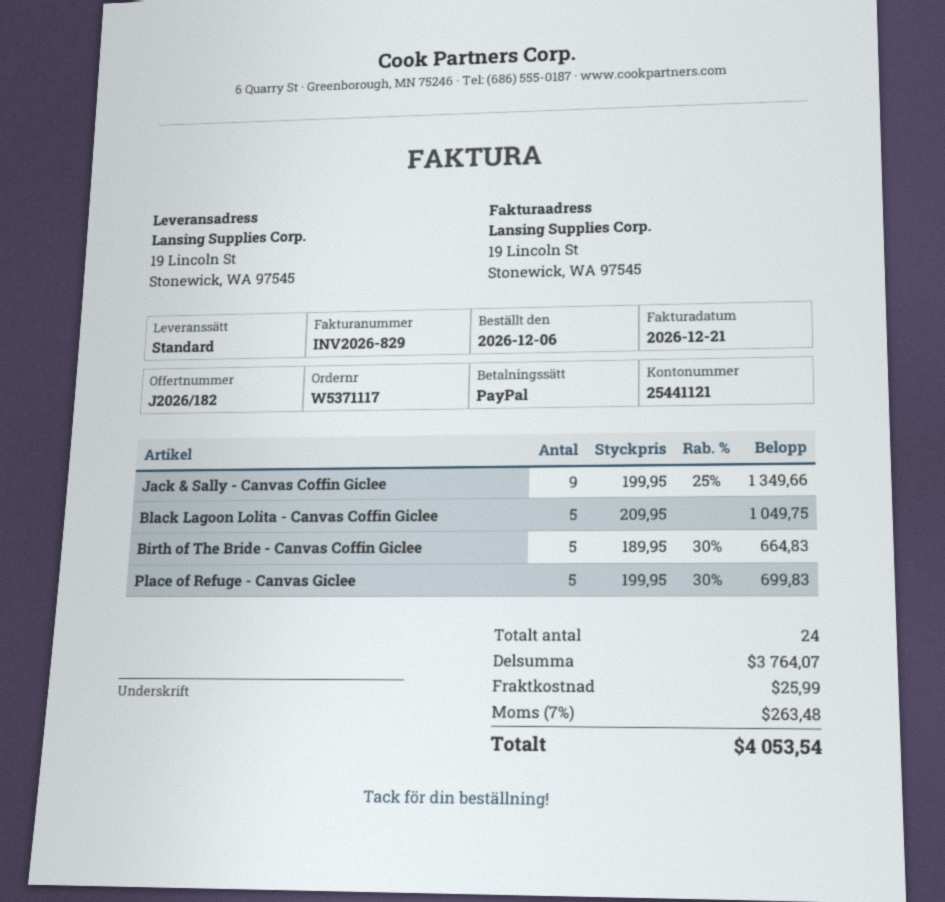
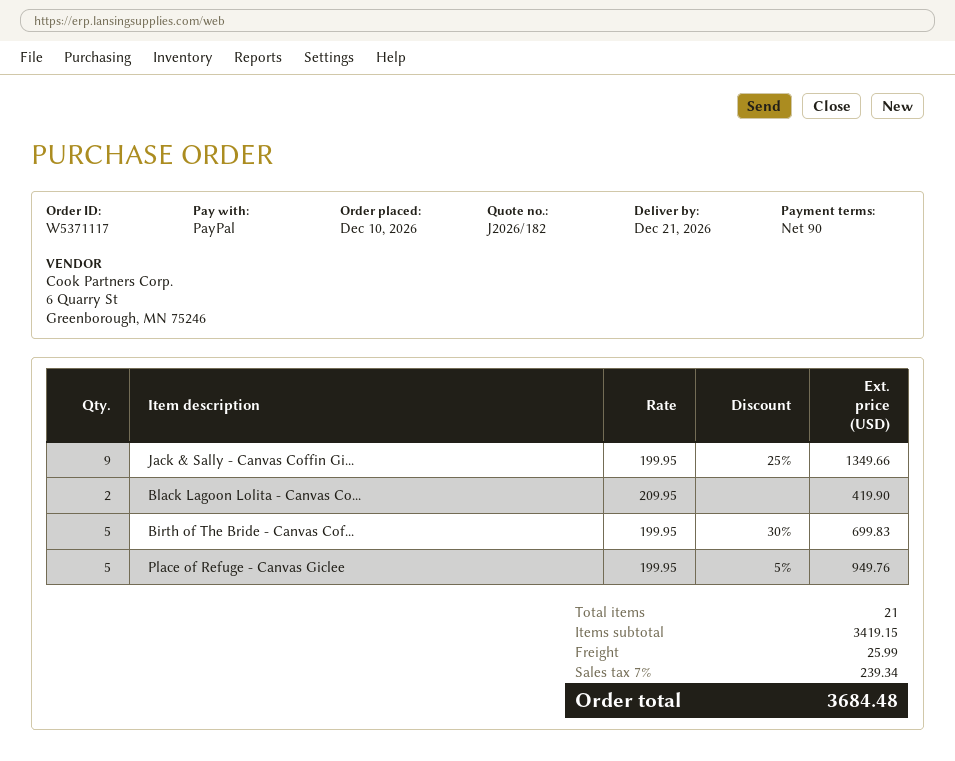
order date: 2026-12-06 -> 2026-12-10
Black Lagoon Lolita - Canvas Coffin Giclee: 5 x 209.95 = 1049.75 -> 2 x 209.95 = 419.90
Birth of The Bride - Canvas Coffin Giclee: 5 x 189.95 - 30% = 664.83 -> 5 x 199.95 - 30% = 699.83
Place of Refuge - Canvas Giclee: 5 x 199.95 - 30% = 699.83 -> 5 x 199.95 - 5% = 949.76
total quantity: 24 -> 21
subtotal: 3764.07 -> 3419.15
tax: 7% = 263.48 -> 7% = 239.34
total: 4053.54 -> 3684.48

